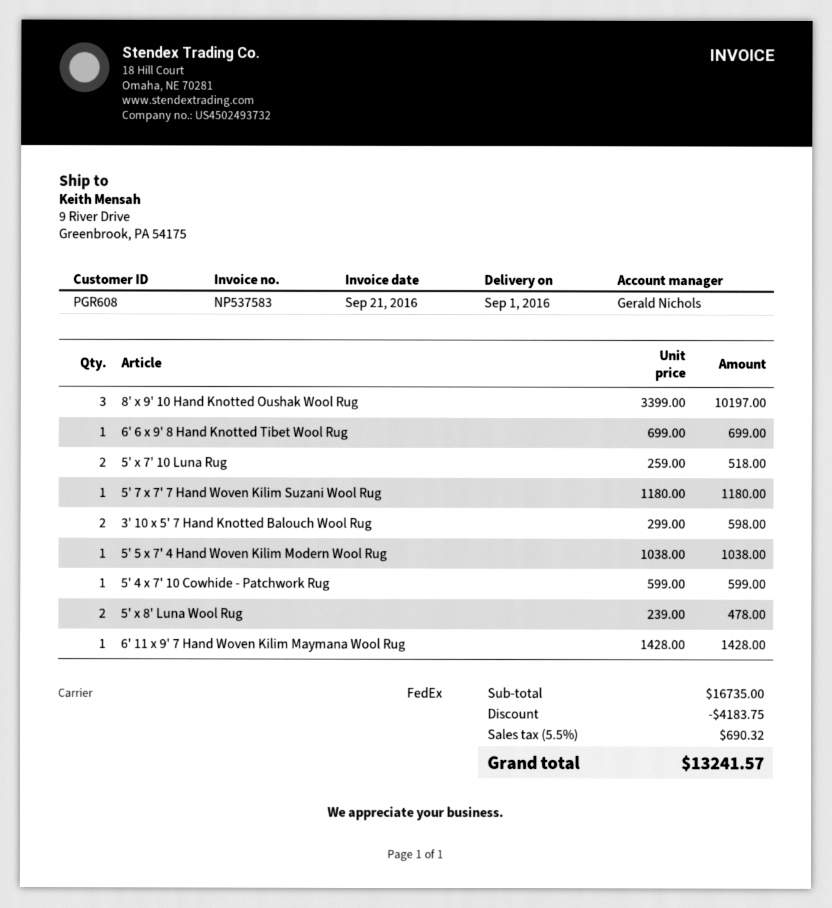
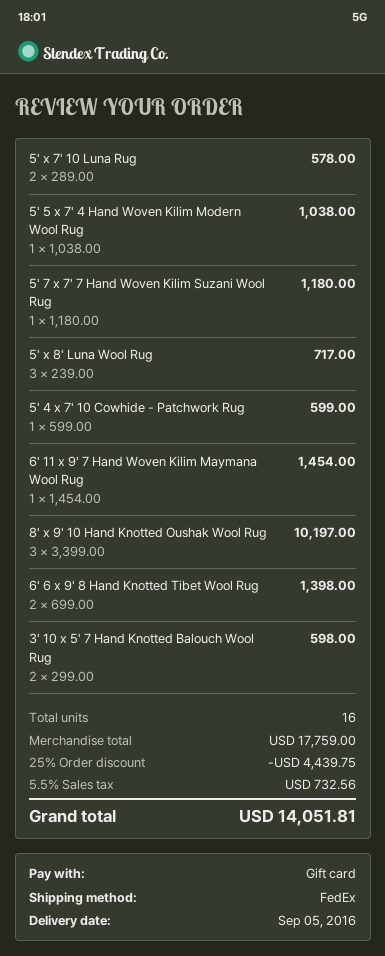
delivery date: 2016-09-01 -> 2016-09-05
6' 6 x 9' 8 Hand Knotted Tibet Wool Rug: 1 x 699.00 = 699.00 -> 2 x 699.00 = 1398.00
5' x 7' 10 Luna Rug: 2 x 259.00 = 518.00 -> 2 x 289.00 = 578.00
5' x 8' Luna Wool Rug: 2 x 239.00 = 478.00 -> 3 x 239.00 = 717.00
6' 11 x 9' 7 Hand Woven Kilim Maymana Wool Rug: 1 x 1428.00 = 1428.00 -> 1 x 1454.00 = 1454.00
subtotal: 16735.00 -> 17759.00
discount: 4183.75 -> 4439.75
tax: 5.5% = 690.32 -> 5.5% = 732.56
total: 13241.57 -> 14051.81

